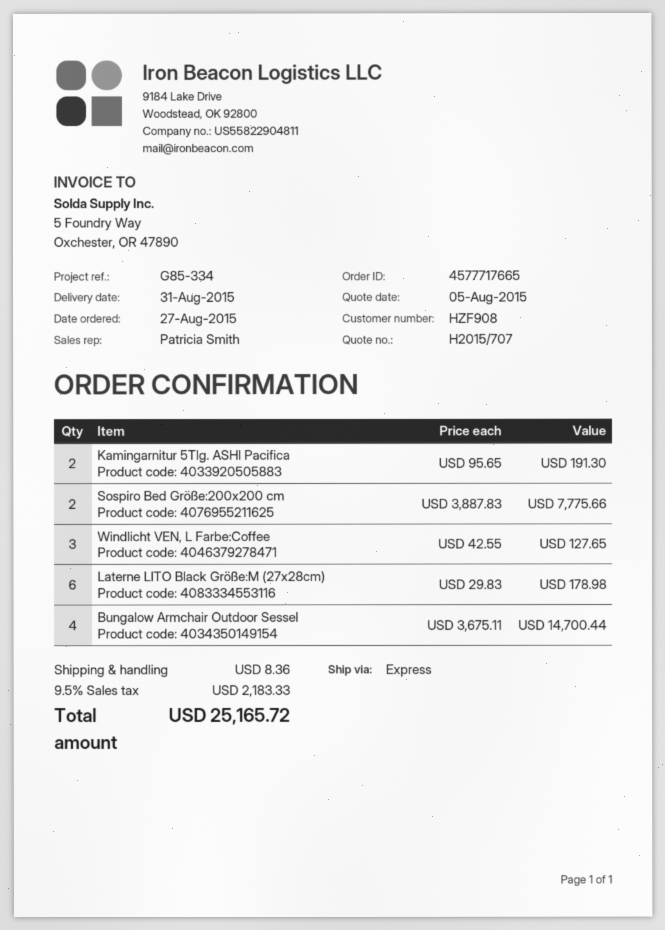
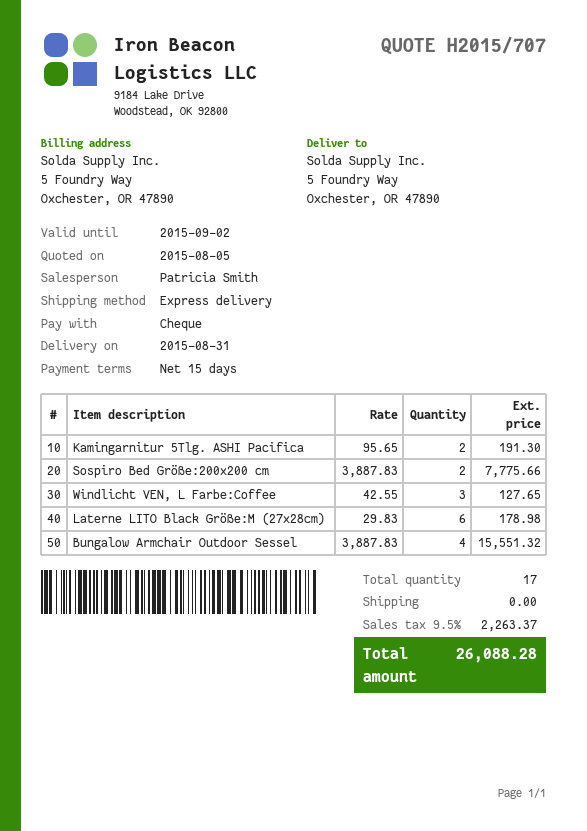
Bungalow Armchair Outdoor Sessel: 4 x 3675.11 = 14700.44 -> 4 x 3887.83 = 15551.32
shipping: 8.36 -> 0.00
tax: 9.5% = 2183.33 -> 9.5% = 2263.37
total: 25165.72 -> 26088.28

